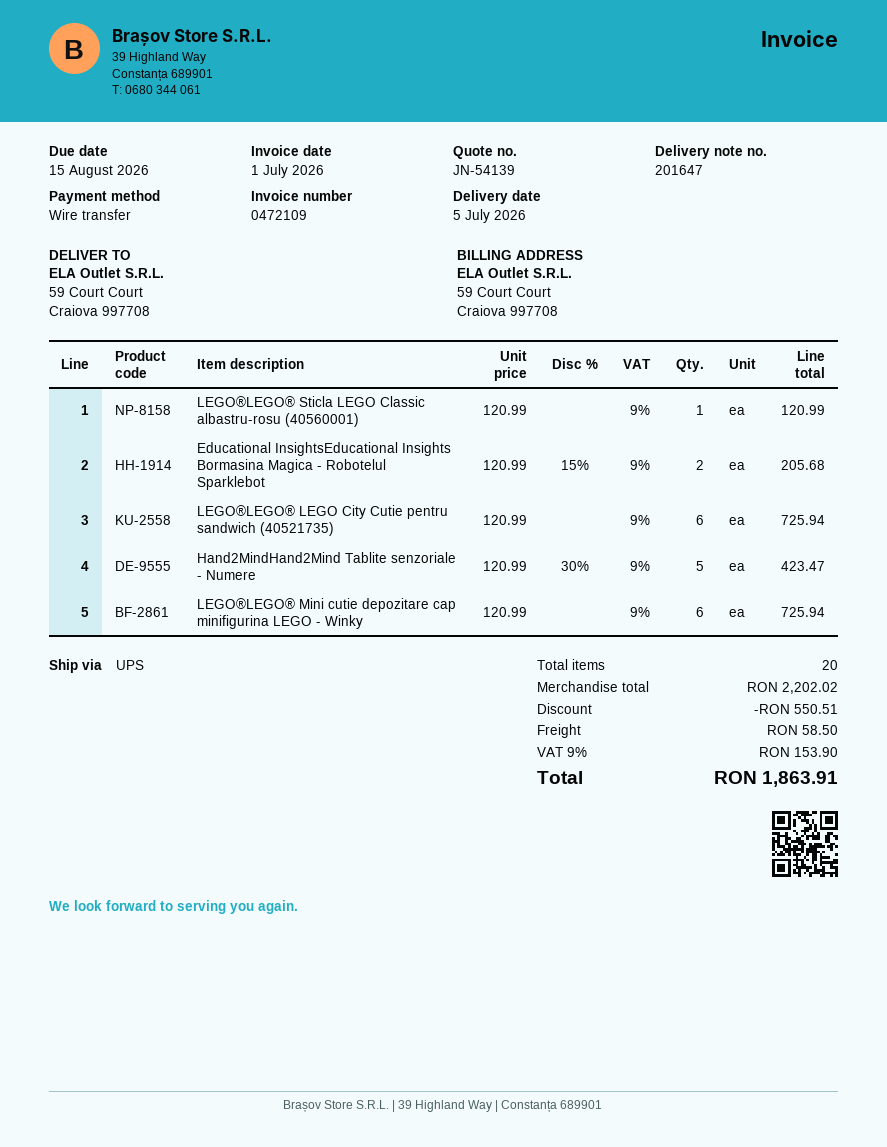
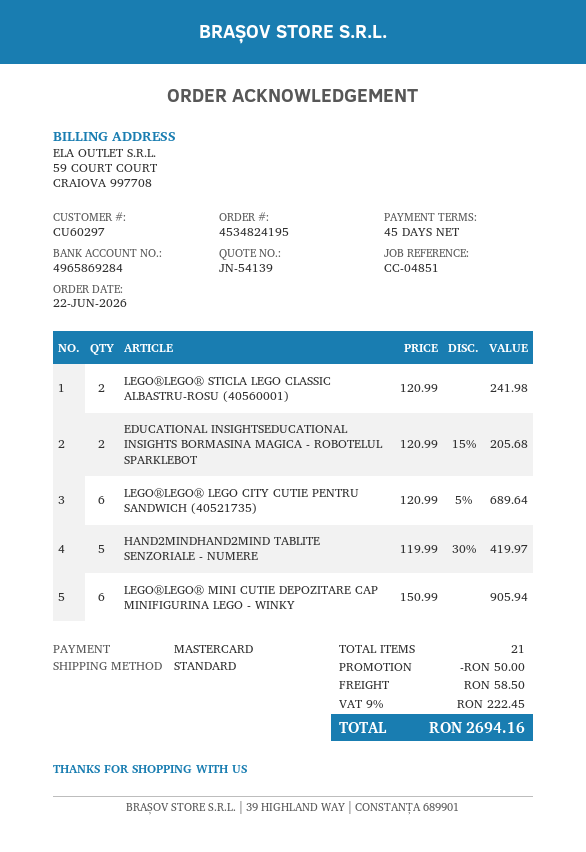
payment method: bank transfer -> Mastercard
shipping method: UPS -> standard
LEGO®LEGO® Sticla LEGO Classic albastru-rosu (40560001): 1 x 120.99 = 120.99 -> 2 x 120.99 = 241.98
LEGO®LEGO® LEGO City Cutie pentru sandwich (40521735): 6 x 120.99 = 725.94 -> 6 x 120.99 - 5% = 689.64
Hand2MindHand2Mind Tablite senzoriale - Numere: 5 x 120.99 - 30% = 423.47 -> 5 x 119.99 - 30% = 419.97
LEGO®LEGO® Mini cutie depozitare cap minifigurina LEGO - Winky: 6 x 120.99 = 725.94 -> 6 x 150.99 = 905.94
total quantity: 20 -> 21
discount: 550.51 -> 50.00
tax: 9% = 153.90 -> 9% = 222.45
total: 1863.91 -> 2694.16

